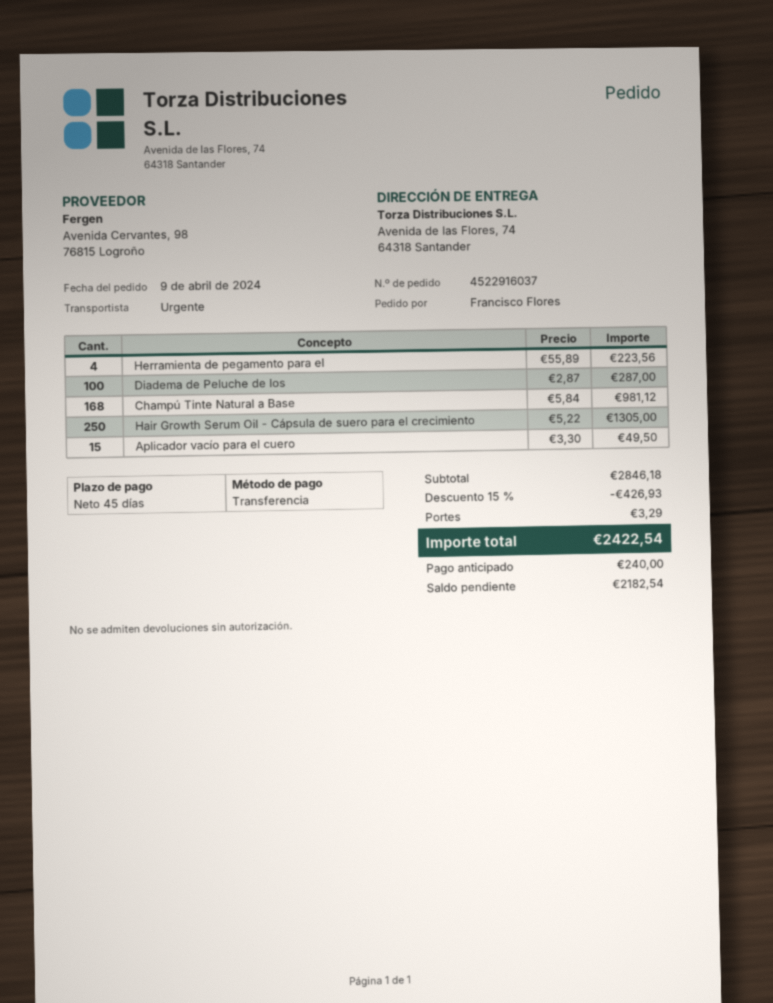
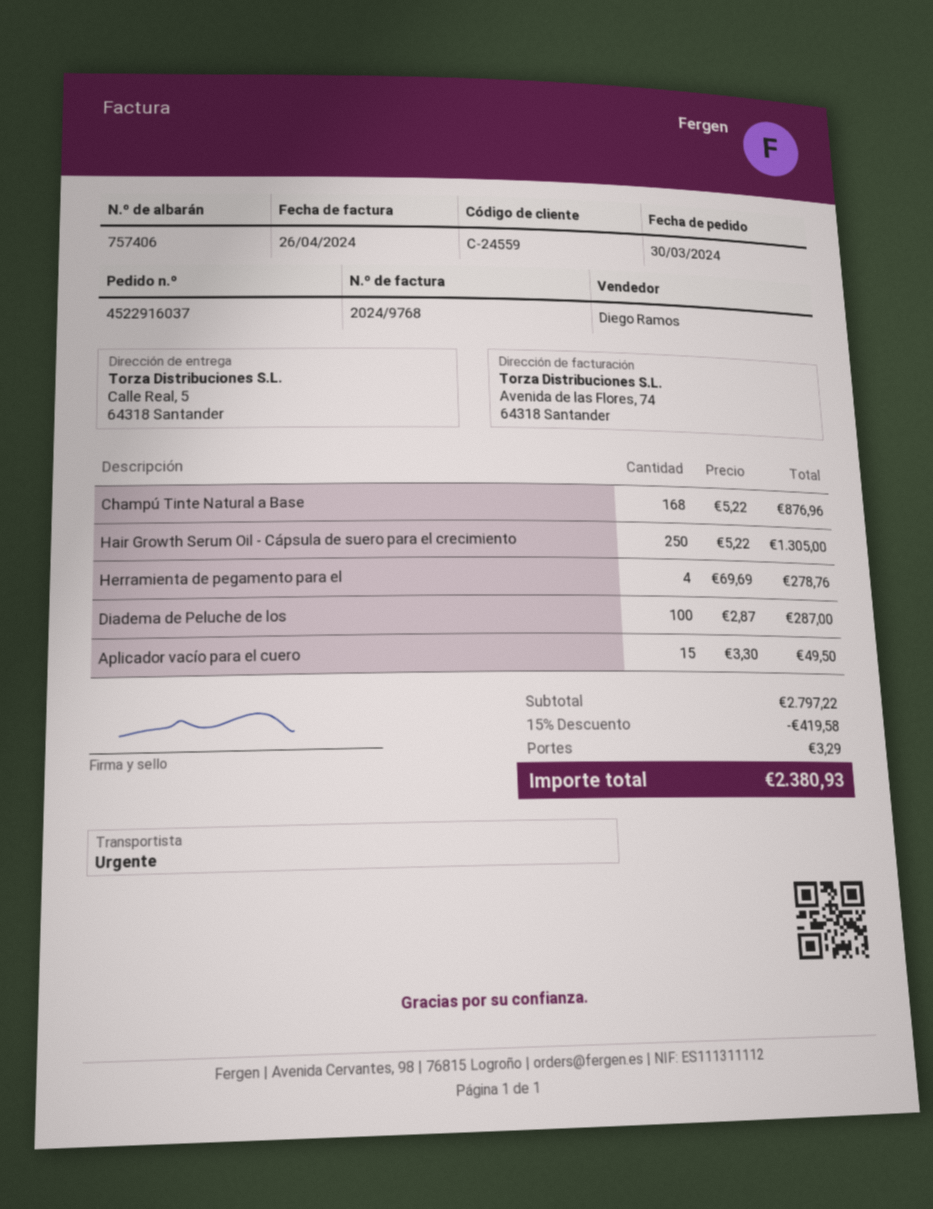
order date: 2024-04-09 -> 2024-03-30
ship to: Avenida de las Flores, 74, 64318 Santander -> Calle Real, 5, 64318 Santander
Herramienta de pegamento para el: 4 x 55.89 = 223.56 -> 4 x 69.69 = 278.76
Champú Tinte Natural a Base: 168 x 5.84 = 981.12 -> 168 x 5.22 = 876.96
subtotal: 2846.18 -> 2797.22
discount: 15% = 426.93 -> 15% = 419.58
total: 2422.54 -> 2380.93

